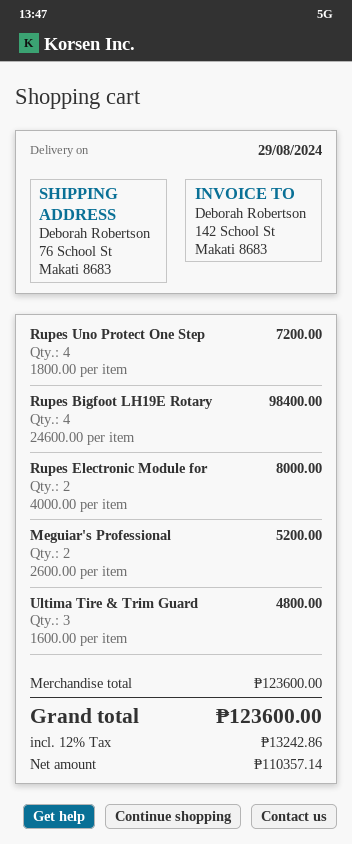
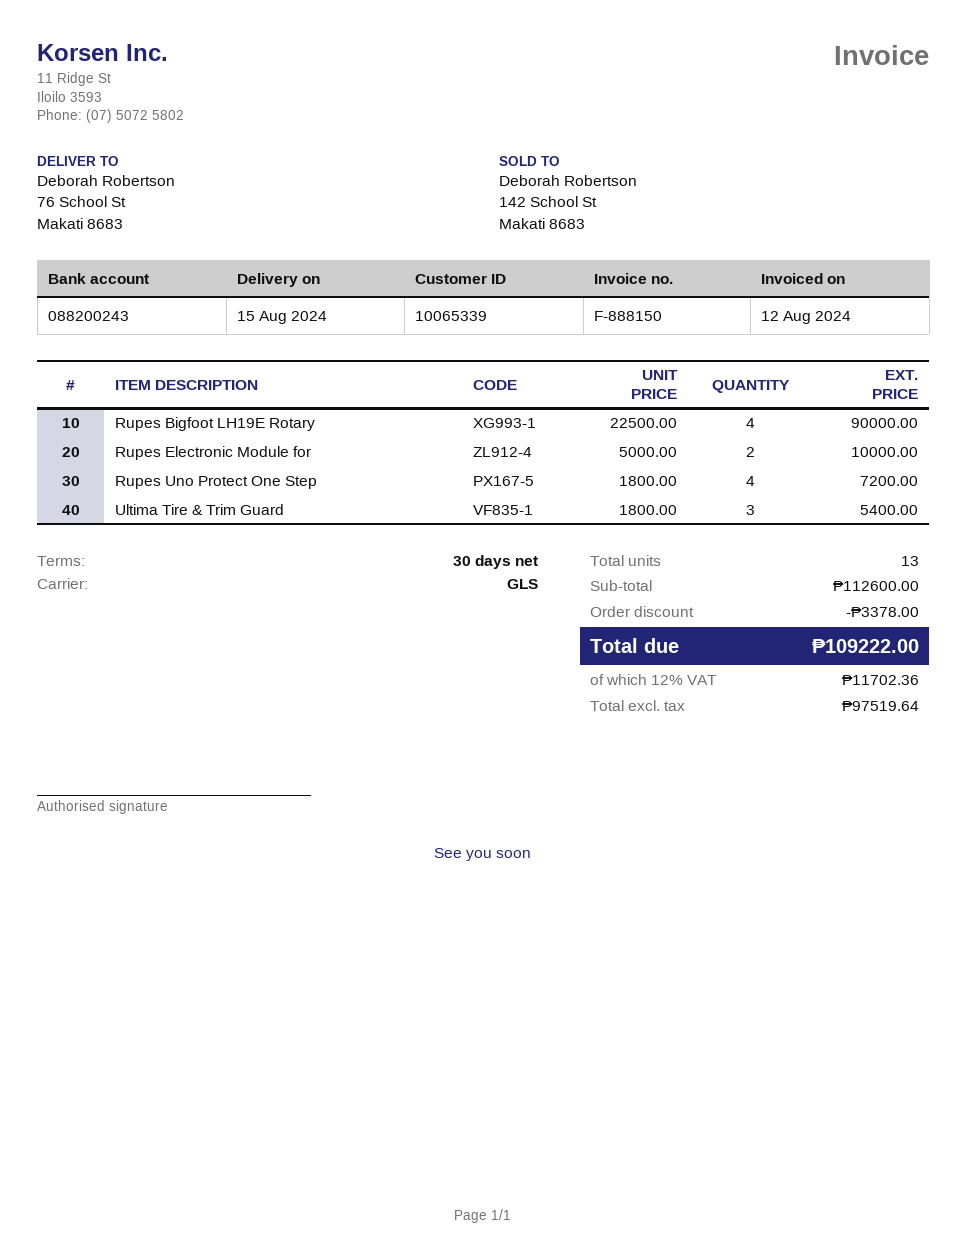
delivery date: 2024-08-29 -> 2024-08-15
Rupes Bigfoot LH19E Rotary: 4 x 24600.00 = 98400.00 -> 4 x 22500.00 = 90000.00
Rupes Electronic Module for: 2 x 4000.00 = 8000.00 -> 2 x 5000.00 = 10000.00
Meguiar's Professional: 2 x 2600.00 = 5200.00 -> none
Ultima Tire & Trim Guard: 3 x 1600.00 = 4800.00 -> 3 x 1800.00 = 5400.00
subtotal: 123600.00 -> 112600.00
discount: none -> 3378.00
net: 110357.14 -> 97519.64
tax: 12% = 13242.86 -> 12% = 11702.36
total: 123600.00 -> 109222.00

